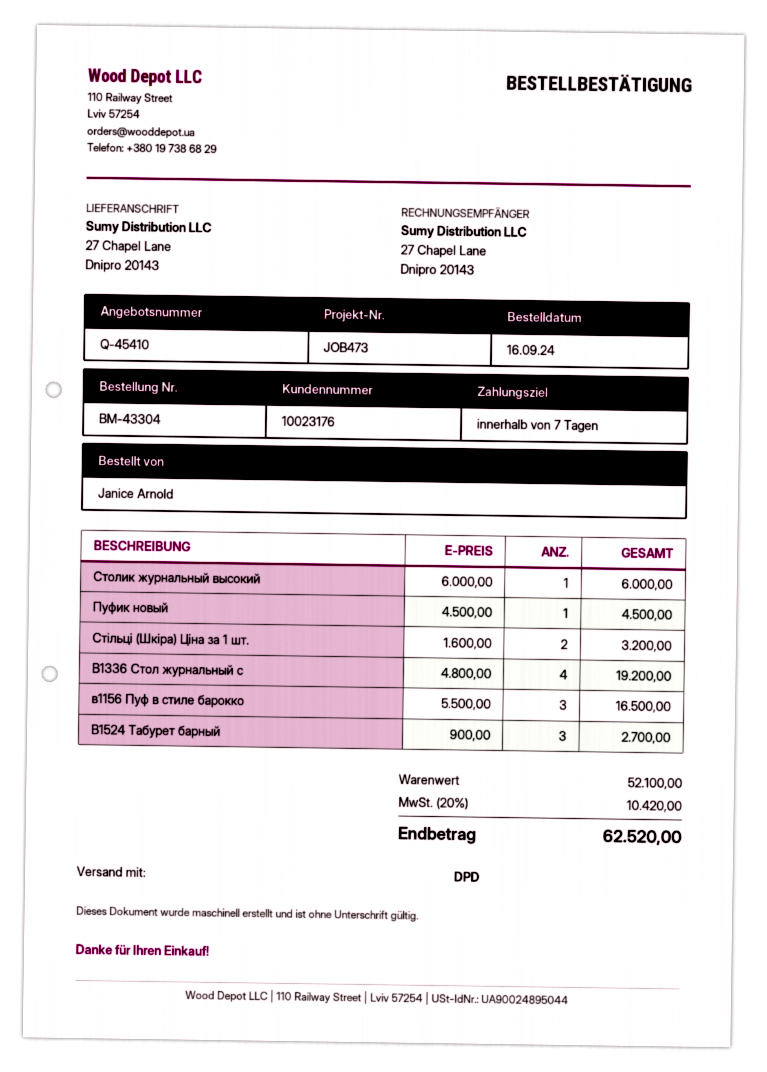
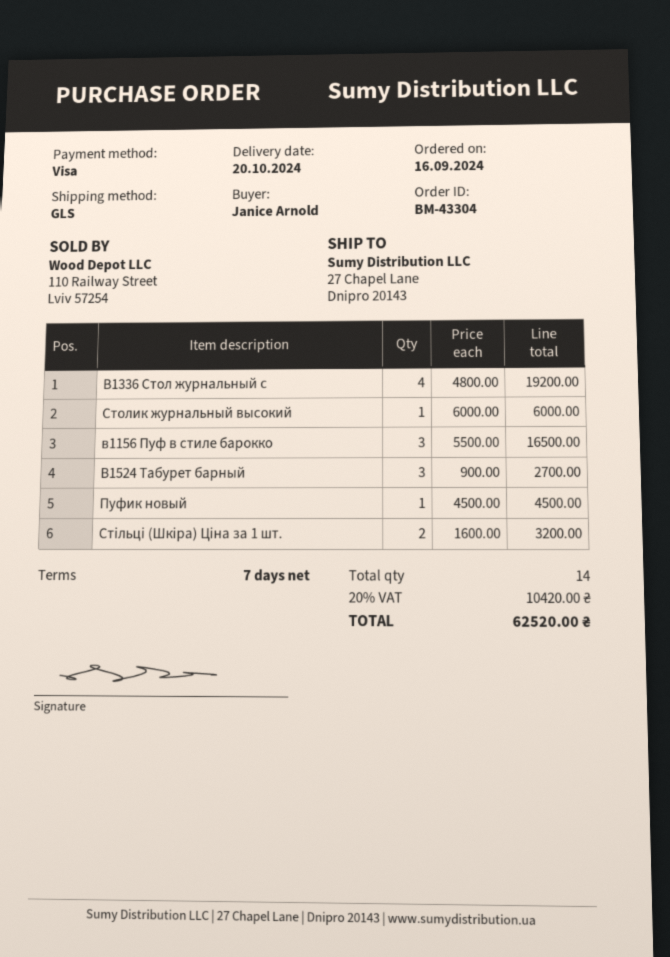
shipping method: DPD -> GLS

